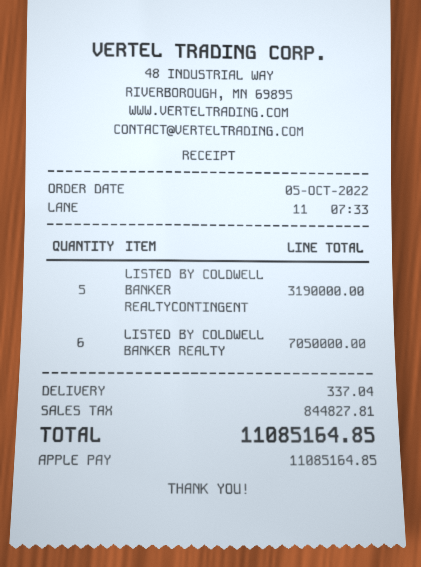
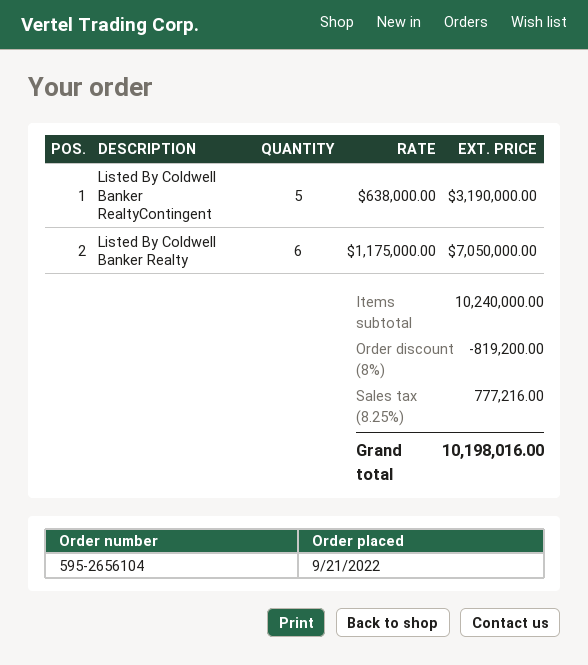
order date: 2022-10-05 -> 2022-09-21
discount: none -> 8% = 819200.00
shipping: 337.04 -> none
tax: 844827.81 -> 777216.00
total: 11085164.85 -> 10198016.00

